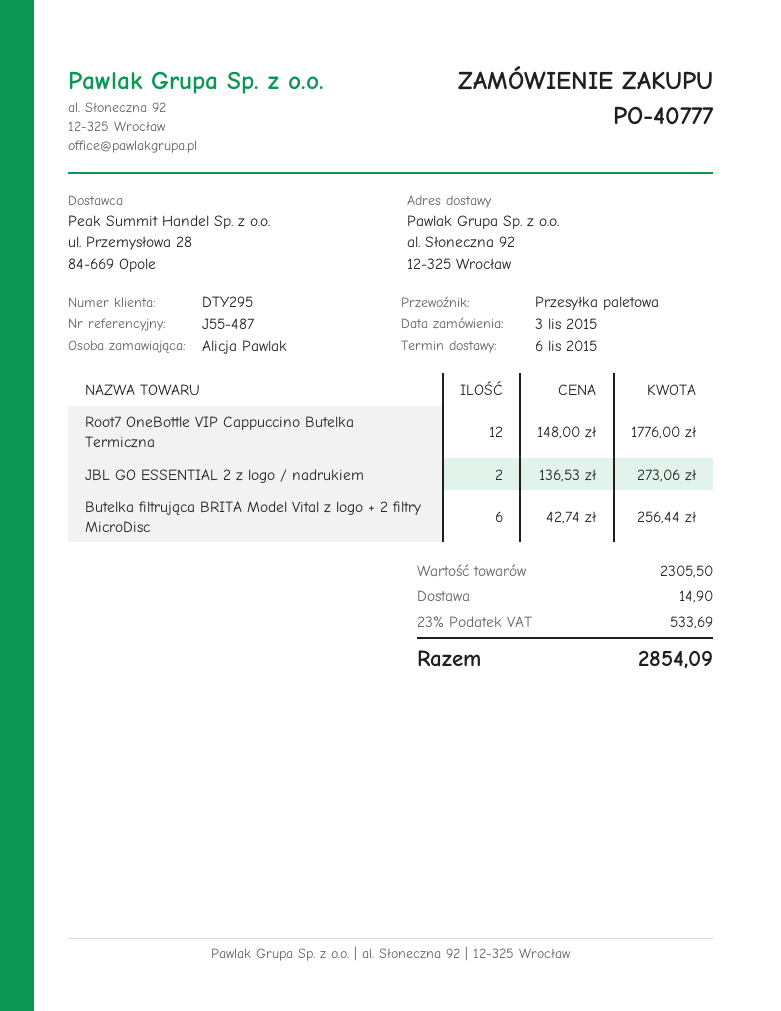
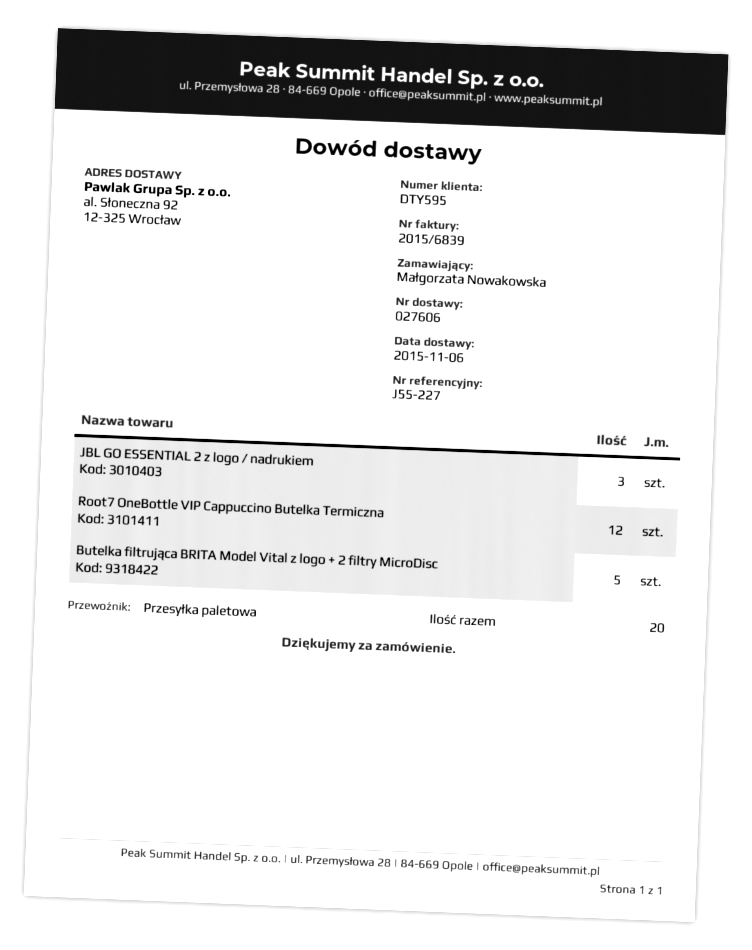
customer number: DTY295 -> DTY595
reference: J55-487 -> J55-227
ordered by: Alicja Pawlak -> Małgorzata Nowakowska
JBL GO ESSENTIAL 2 z logo / nadrukiem: 2 -> 3
Butelka filtrująca BRITA Model Vital z logo + 2 filtry MicroDisc: 6 -> 5

